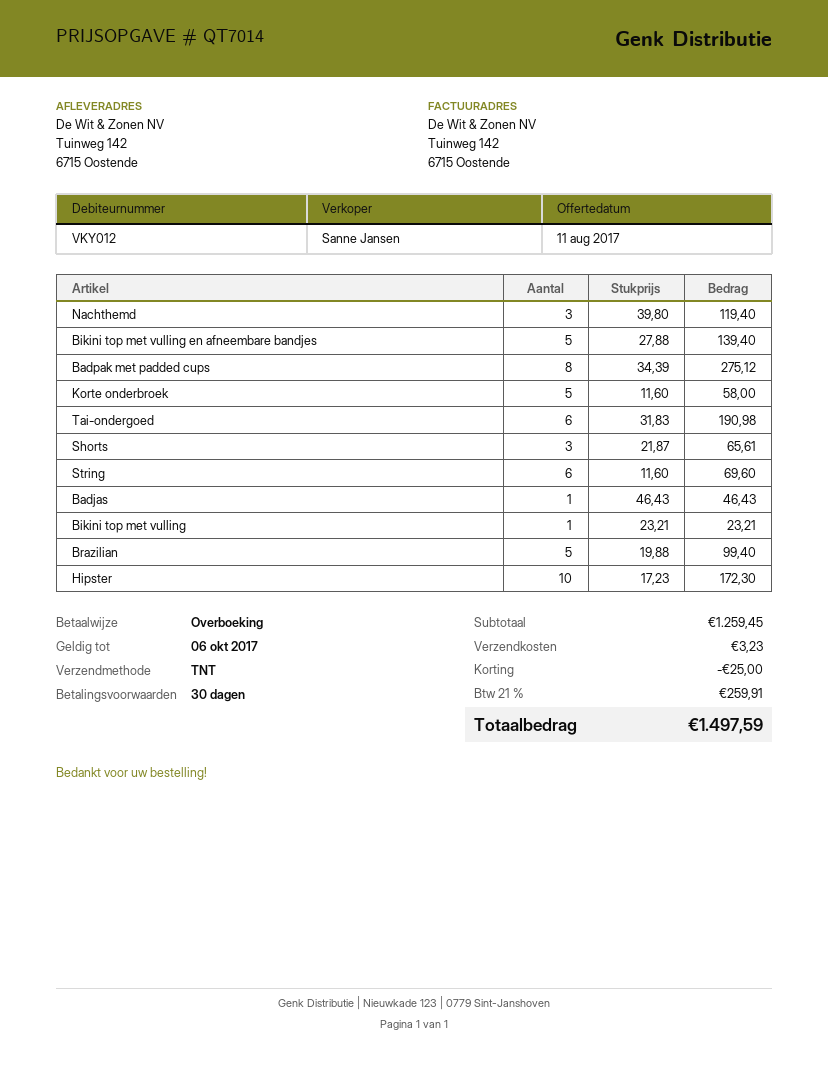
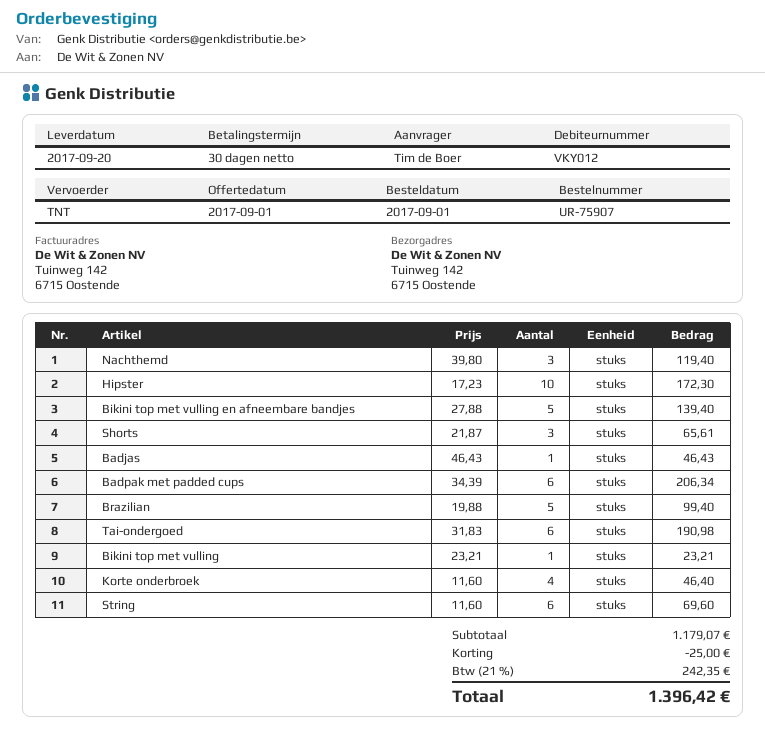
quote date: 2017-08-11 -> 2017-09-01
Badpak met padded cups: 8 x 34.39 = 275.12 -> 6 x 34.39 = 206.34
Korte onderbroek: 5 x 11.60 = 58.00 -> 4 x 11.60 = 46.40
subtotal: 1259.45 -> 1179.07
shipping: 3.23 -> none
tax: 21% = 259.91 -> 21% = 242.35
total: 1497.59 -> 1396.42

